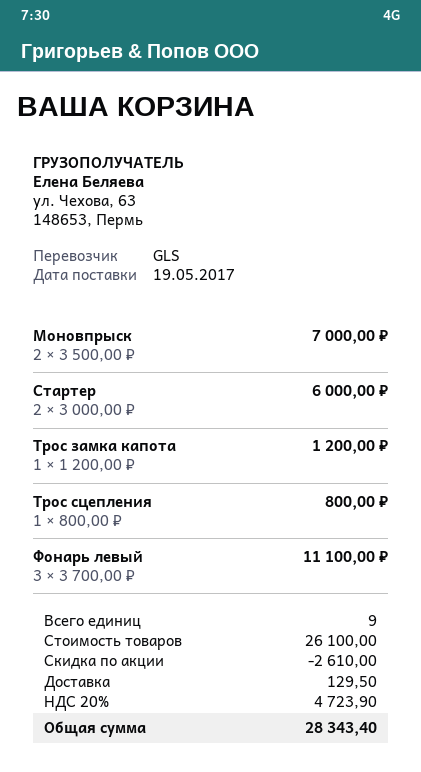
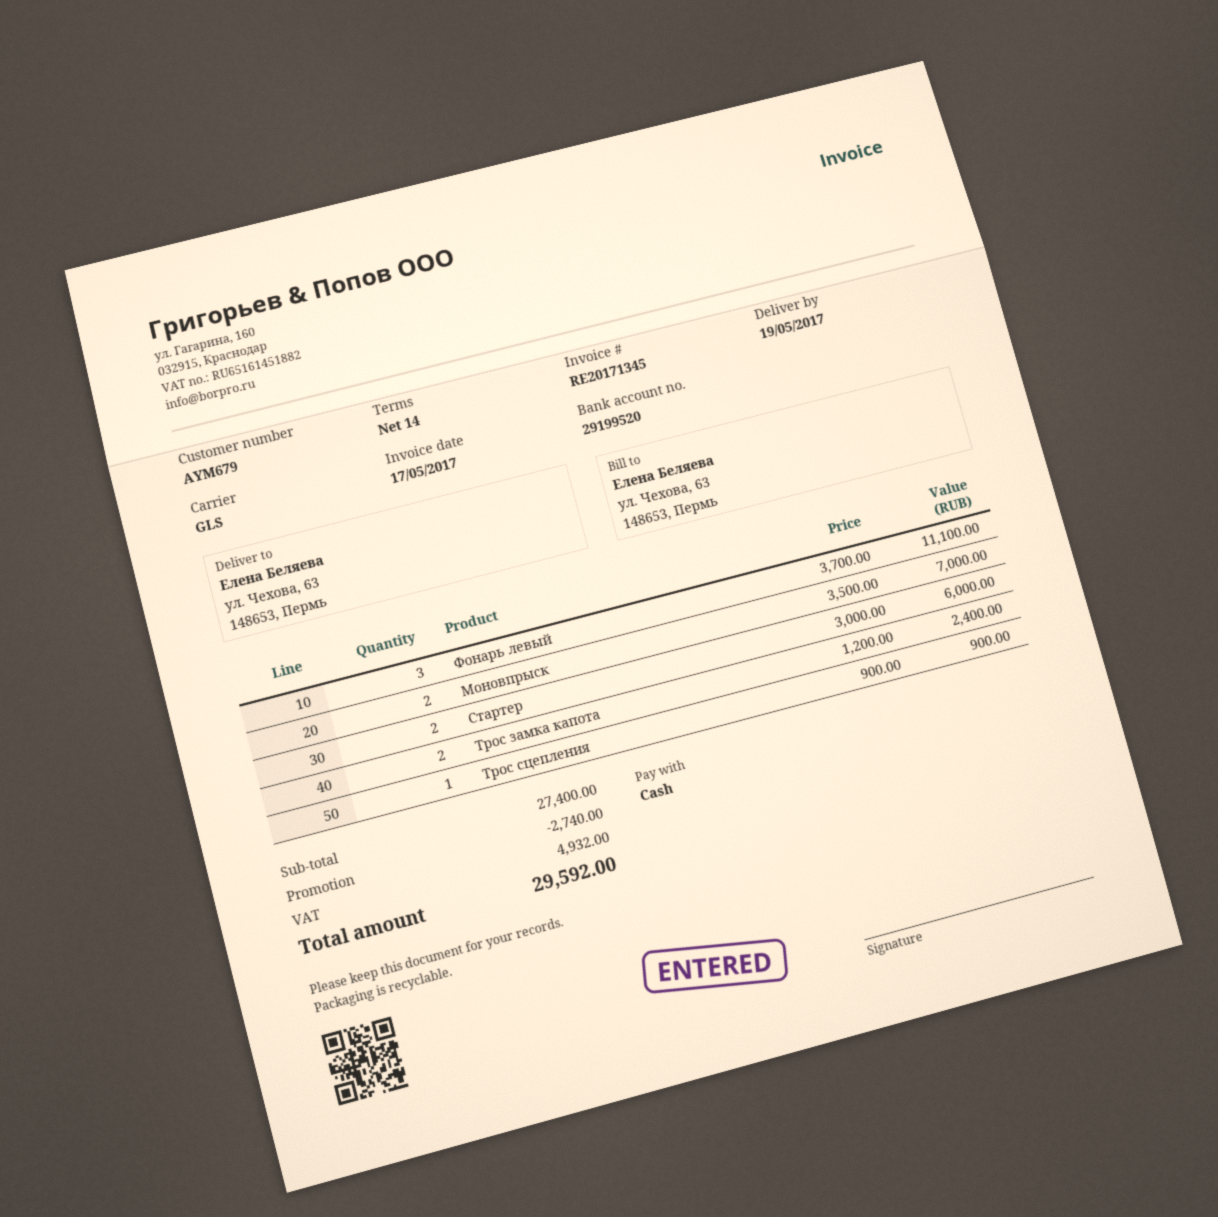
Трос замка капота: 1 x 1200.00 = 1200.00 -> 2 x 1200.00 = 2400.00
Трос сцепления: 1 x 800.00 = 800.00 -> 1 x 900.00 = 900.00
subtotal: 26100.00 -> 27400.00
discount: 2610.00 -> 2740.00
shipping: 129.50 -> none
tax: 4723.90 -> 4932.00
total: 28343.40 -> 29592.00

